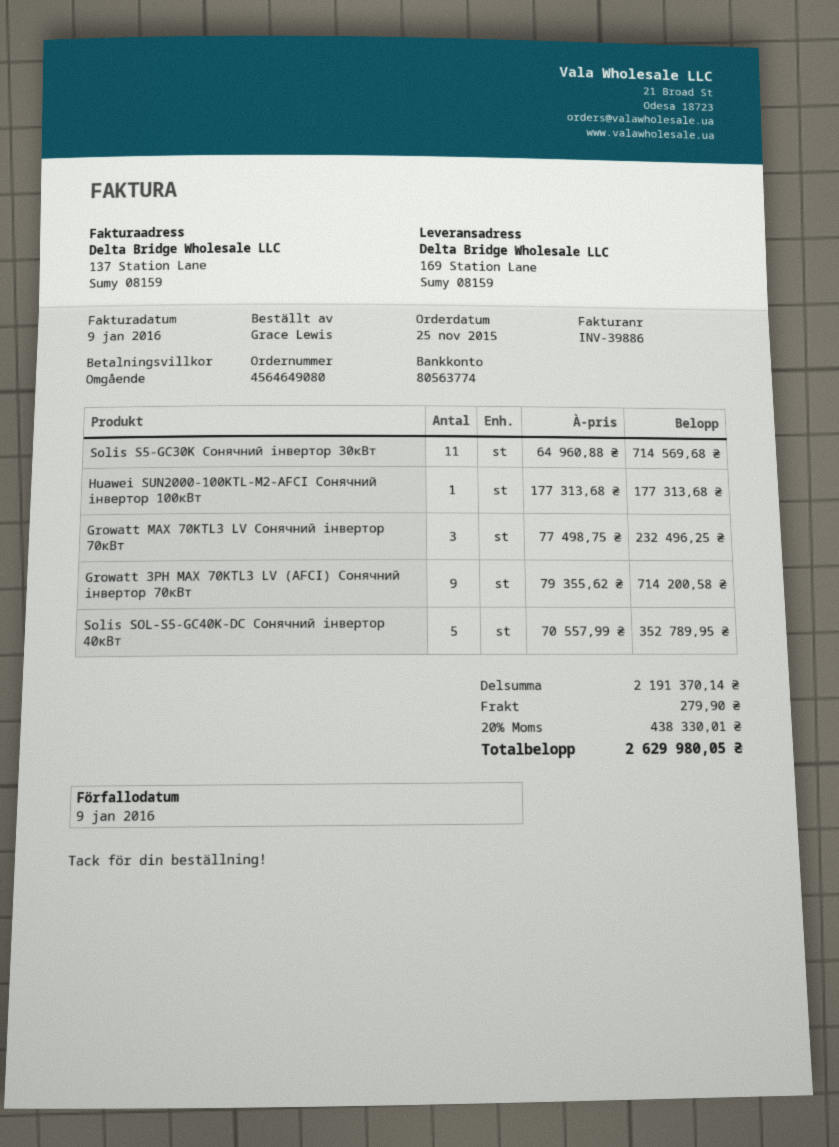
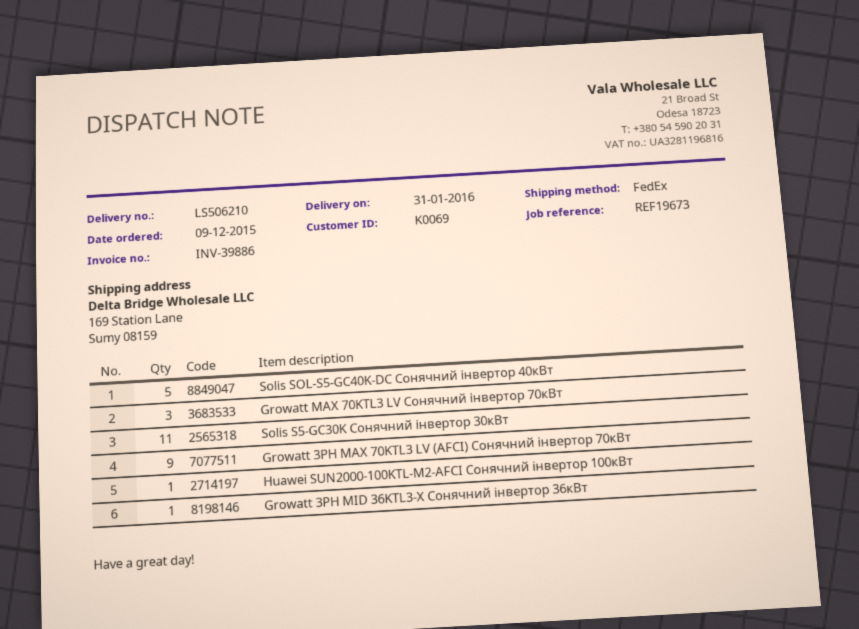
order date: 2015-11-25 -> 2015-12-09
Growatt 3PH MID 36KTL3-X Сонячний інвертор 36кВт: none -> 1

